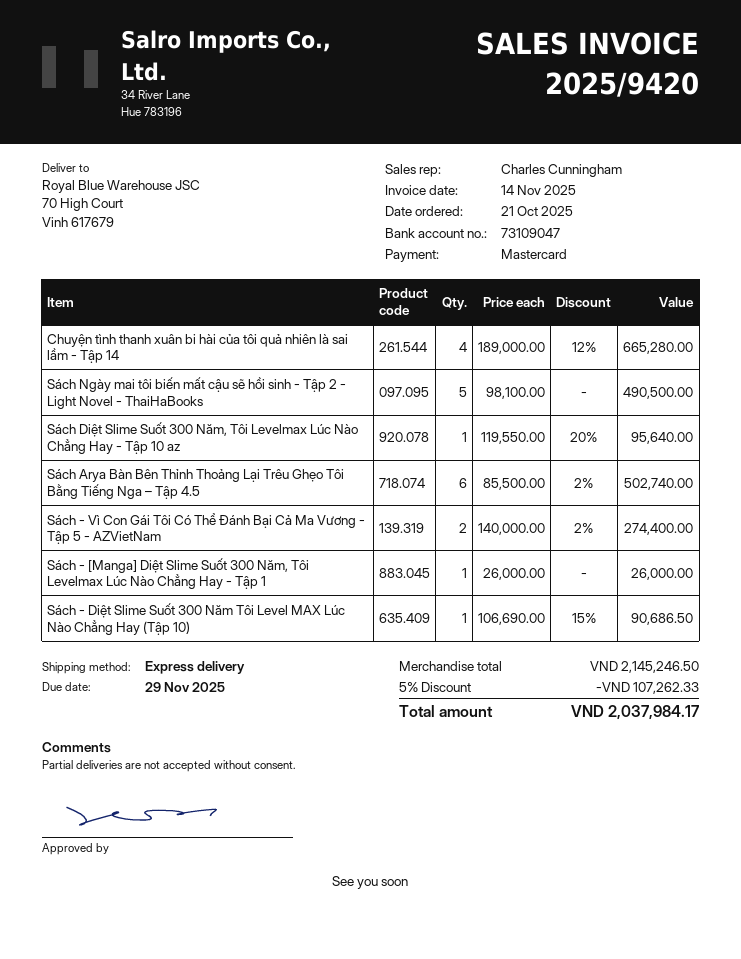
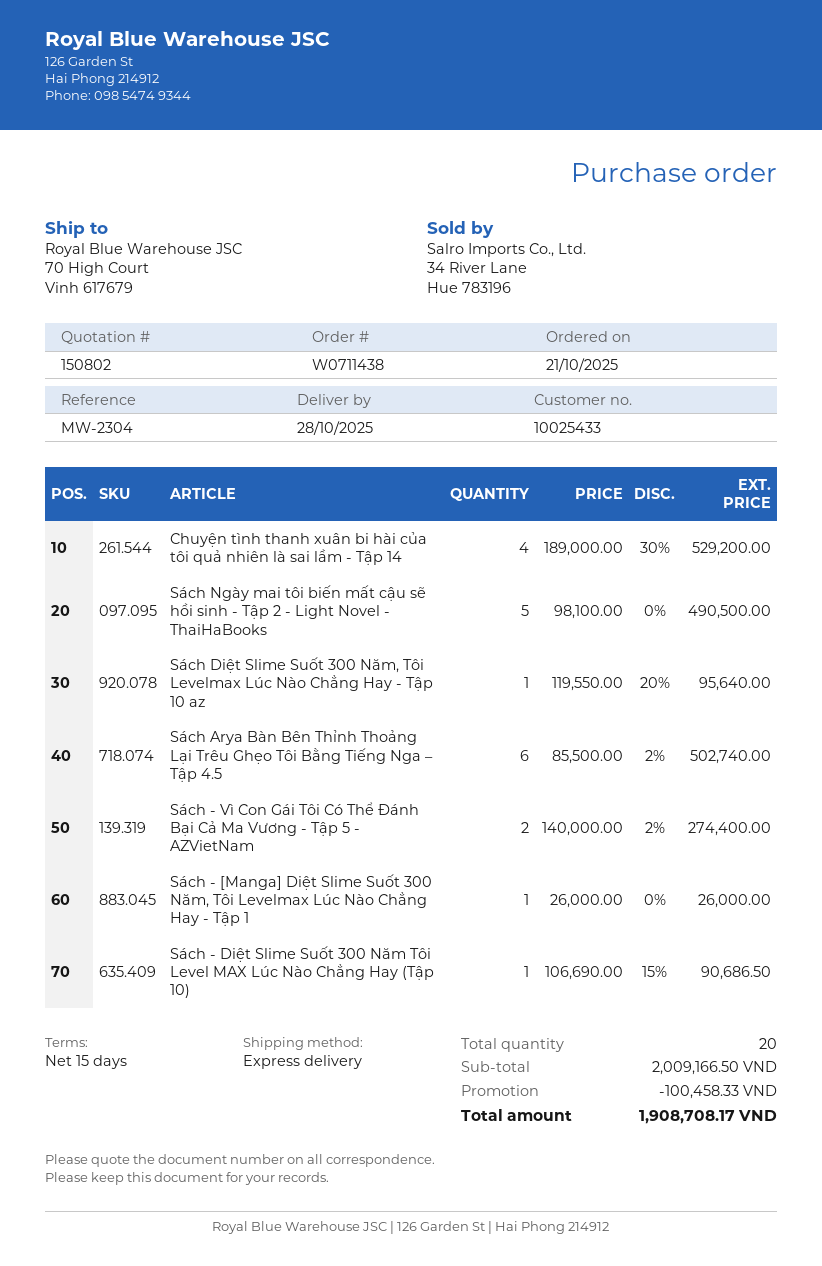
Chuyện tình thanh xuân bi hài của tôi quả nhiên là sai lầm - Tập 14: 4 x 189000.00 - 12% = 665280.00 -> 4 x 189000.00 - 30% = 529200.00
subtotal: 2145246.50 -> 2009166.50
discount: 107262.33 -> 100458.33
total: 2037984.17 -> 1908708.17

